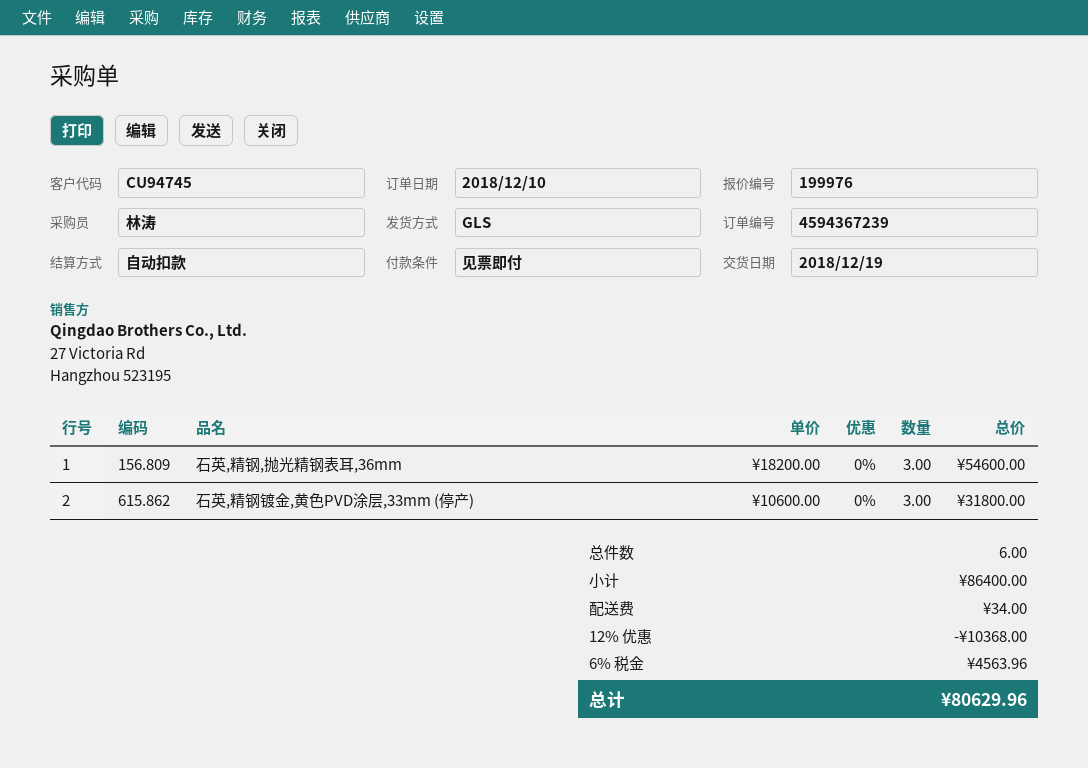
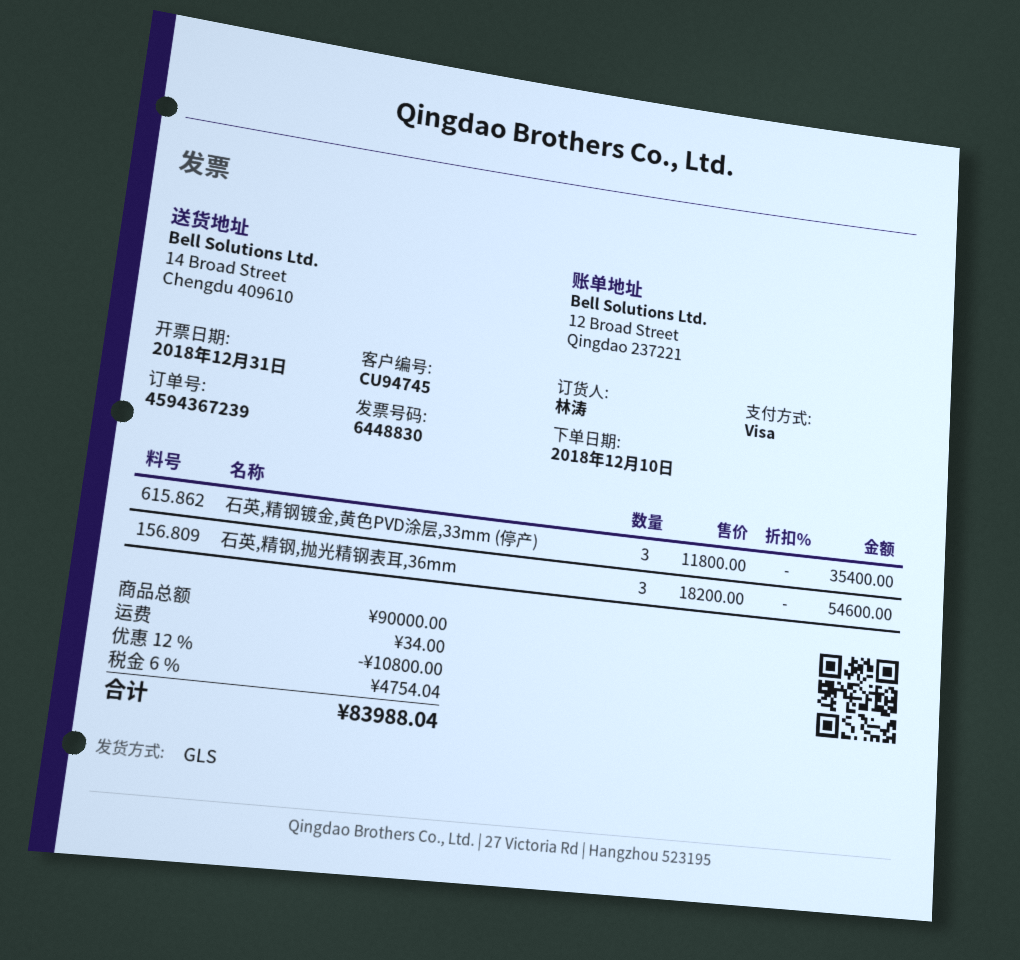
payment method: direct debit -> Visa
石英,精钢镀金,黄色PVD涂层,33mm (停产): 3 x 10600.00 = 31800.00 -> 3 x 11800.00 = 35400.00
subtotal: 86400.00 -> 90000.00
discount: 12% = 10368.00 -> 12% = 10800.00
tax: 6% = 4563.96 -> 6% = 4754.04
total: 80629.96 -> 83988.04

